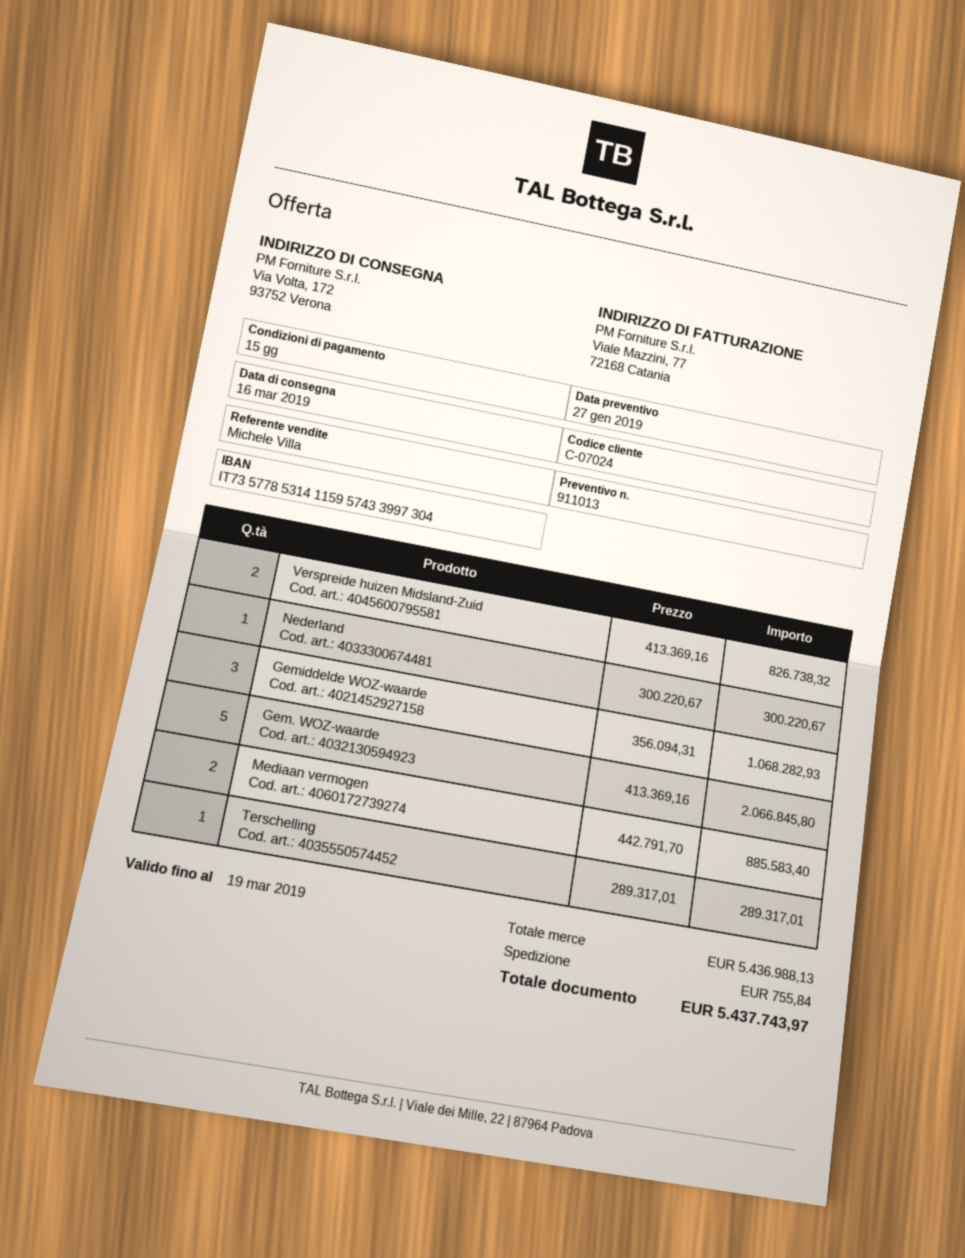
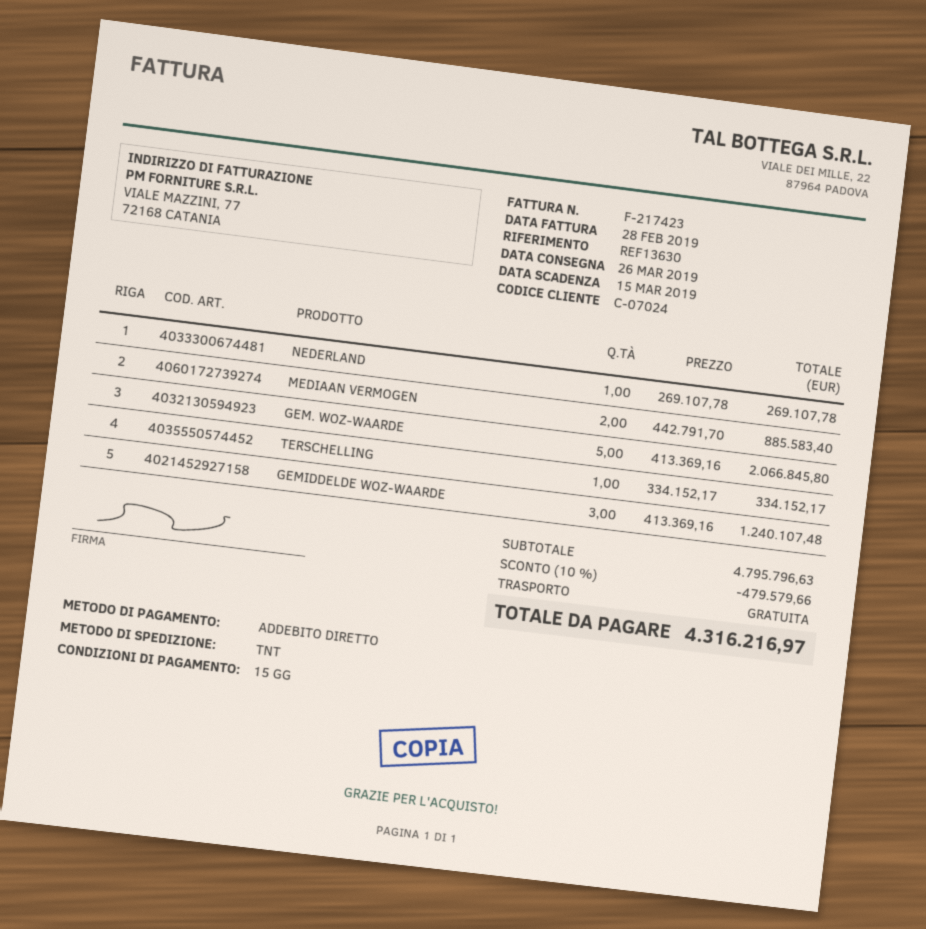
delivery date: 2019-03-16 -> 2019-03-26
Verspreide huizen Midsland-Zuid: 2 x 413369.16 = 826738.32 -> none
Nederland: 1 x 300220.67 = 300220.67 -> 1 x 269107.78 = 269107.78
Gemiddelde WOZ-waarde: 3 x 356094.31 = 1068282.93 -> 3 x 413369.16 = 1240107.48
Terschelling: 1 x 289317.01 = 289317.01 -> 1 x 334152.17 = 334152.17
subtotal: 5436988.13 -> 4795796.63
discount: none -> 10% = 479579.66
shipping: 755.84 -> 0.00
total: 5437743.97 -> 4316216.97

